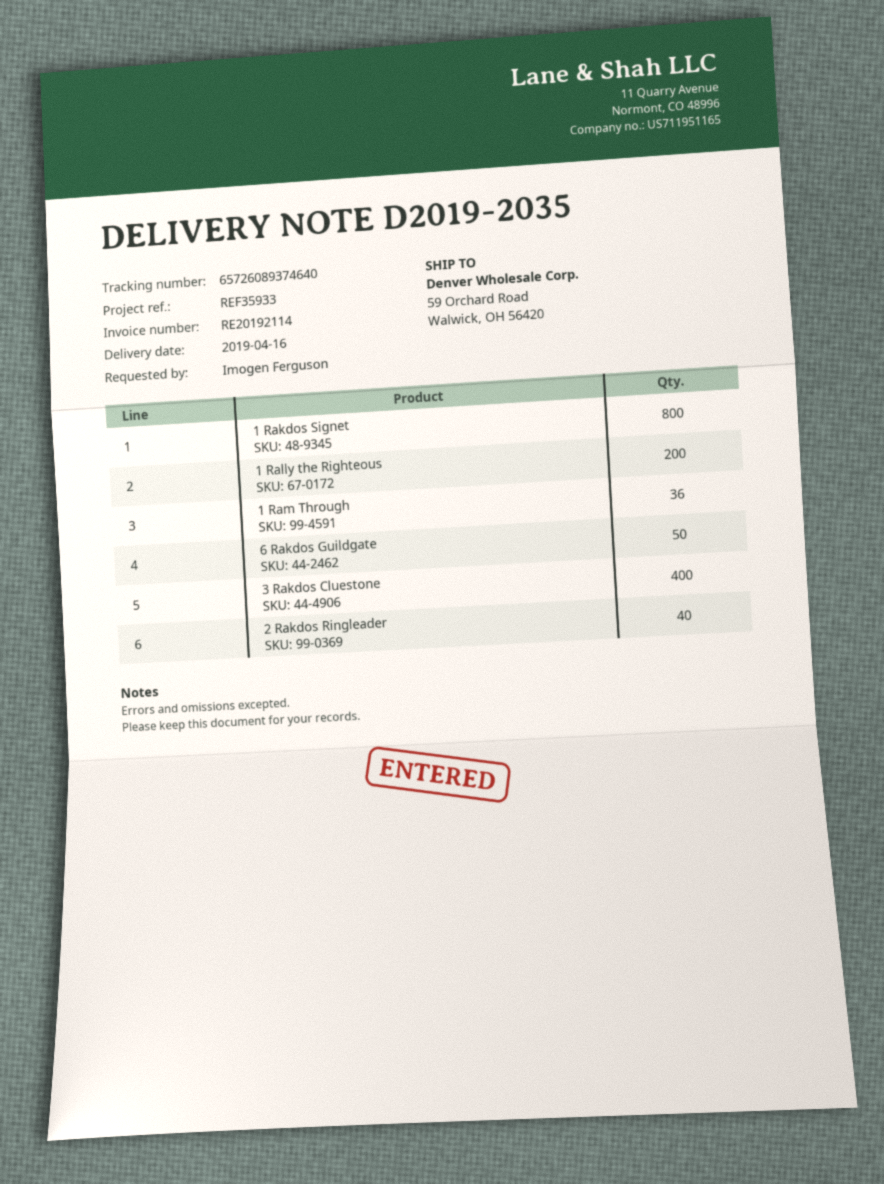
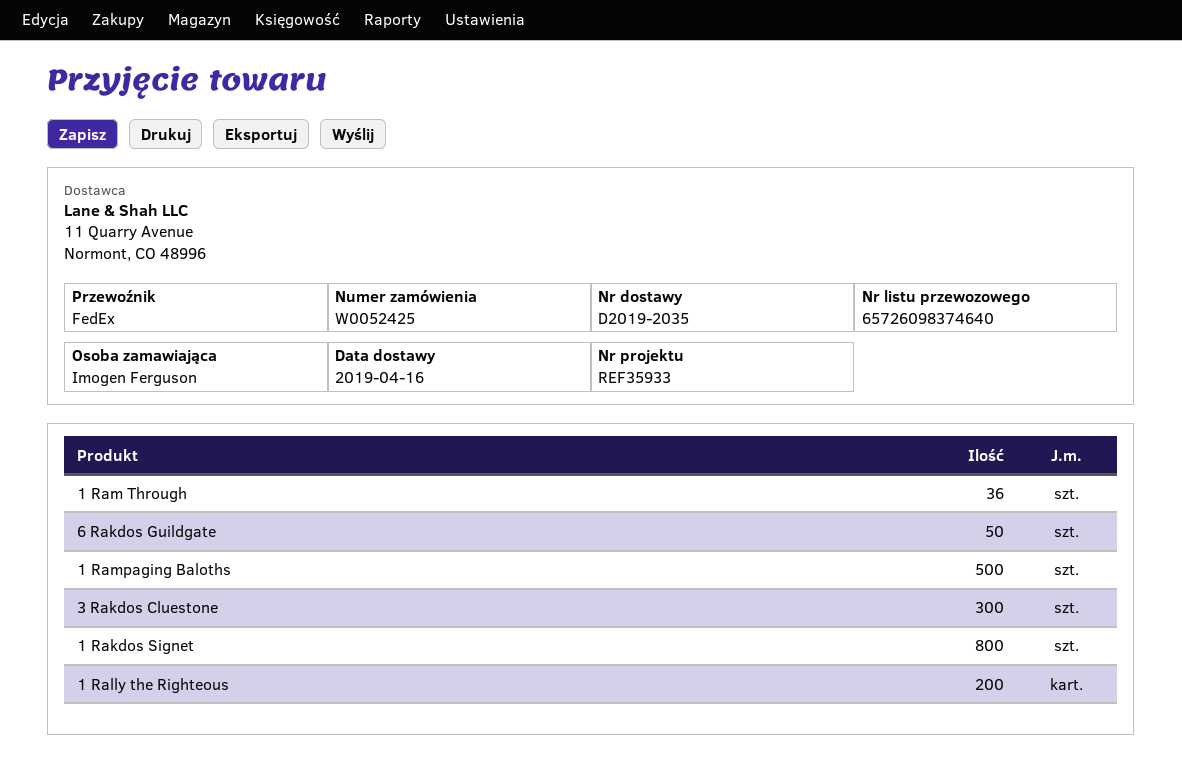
tracking number: 65726089374640 -> 65726098374640
3 Rakdos Cluestone: 400 -> 300
2 Rakdos Ringleader: 40 -> none
1 Rampaging Baloths: none -> 500

